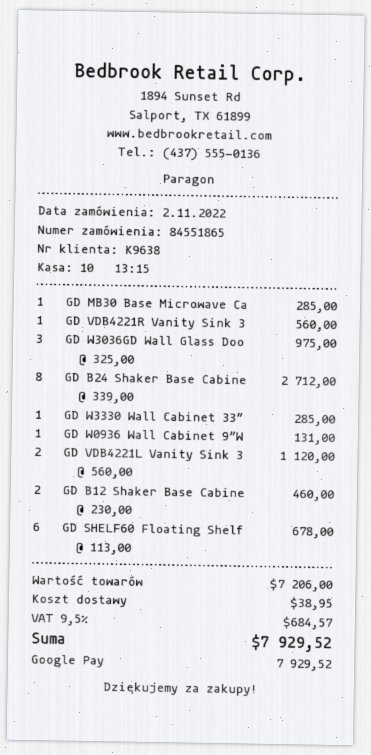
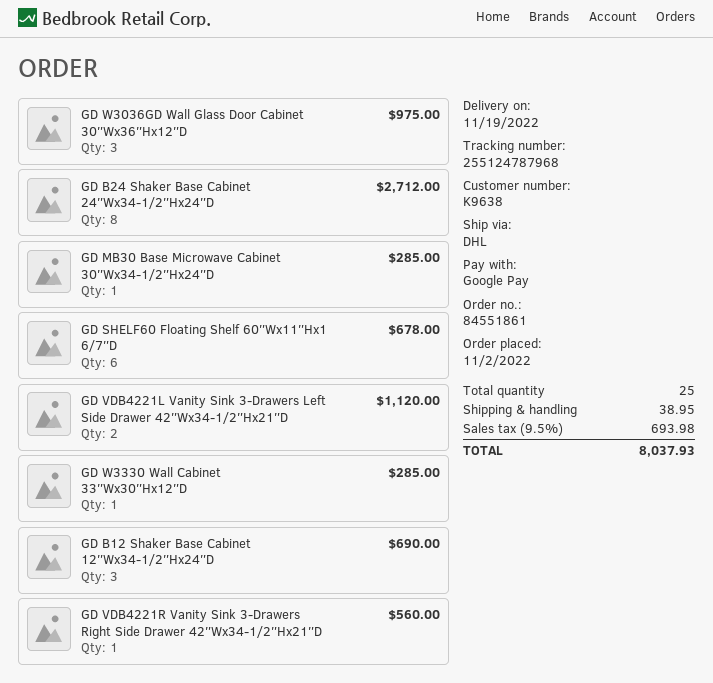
order number: 84551865 -> 84551861
GD W0936 Wall Cabinet 9″W: 1 for 131.00 -> none
GD B12 Shaker Base Cabine: 2 for 460.00 -> 3 for 690.00
tax: 9.5% = 684.57 -> 9.5% = 693.98
total: 7929.52 -> 8037.93

